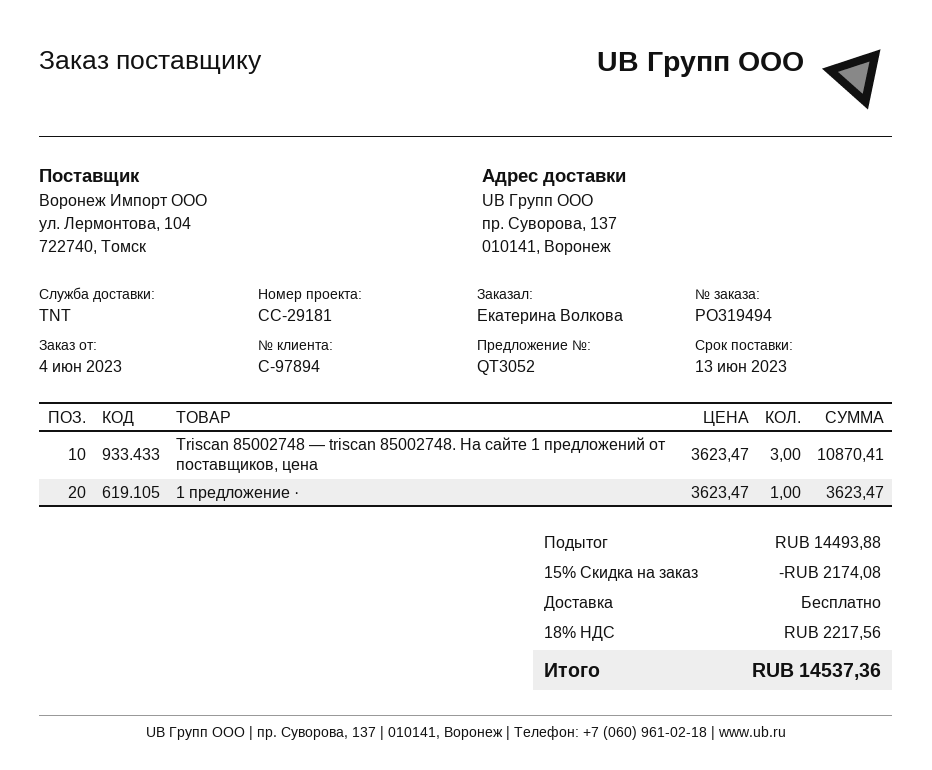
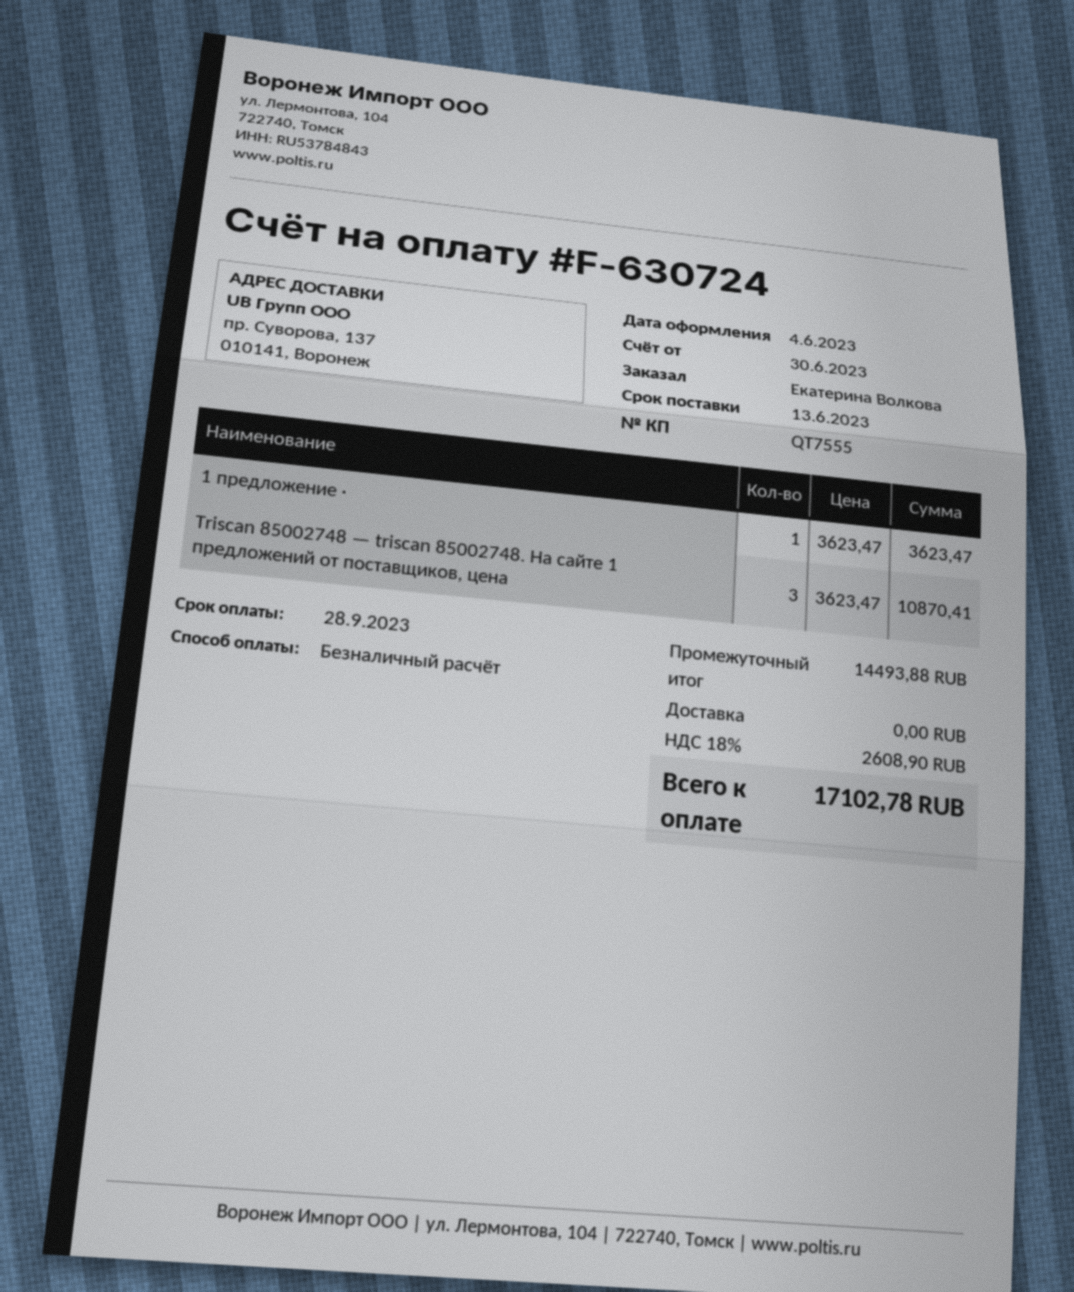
quote number: QT3052 -> QT7555
discount: 15% = 2174.08 -> none
tax: 18% = 2217.56 -> 18% = 2608.90
total: 14537.36 -> 17102.78

